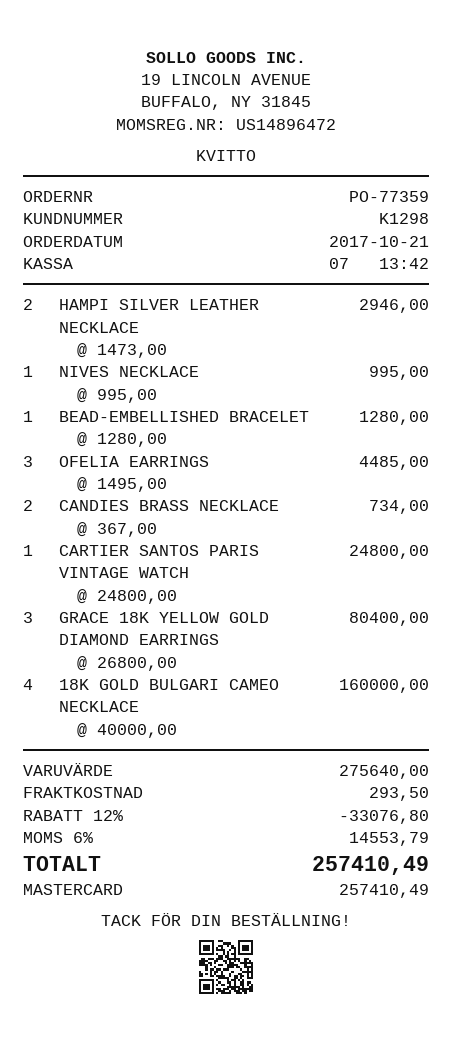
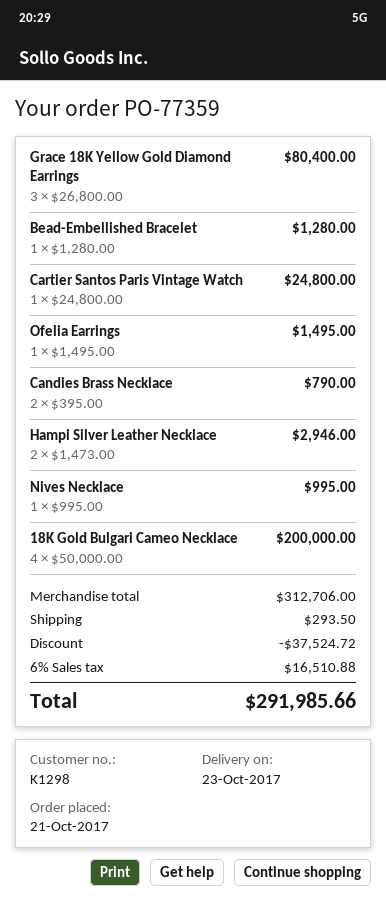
OFELIA EARRINGS: 3 x 1495.00 = 4485.00 -> 1 x 1495.00 = 1495.00
CANDIES BRASS NECKLACE: 2 x 367.00 = 734.00 -> 2 x 395.00 = 790.00
18K GOLD BULGARI CAMEO NECKLACE: 4 x 40000.00 = 160000.00 -> 4 x 50000.00 = 200000.00
subtotal: 275640.00 -> 312706.00
discount: 33076.80 -> 37524.72
tax: 6% = 14553.79 -> 6% = 16510.88
total: 257410.49 -> 291985.66

